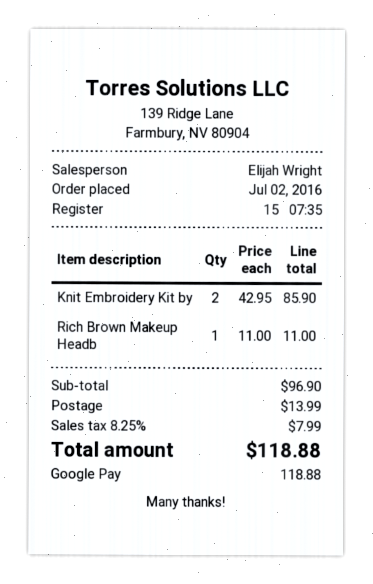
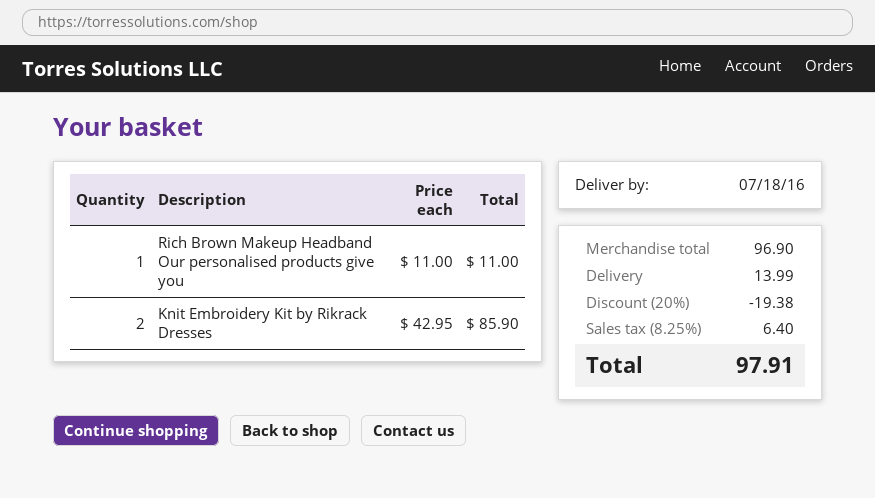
discount: none -> 20% = 19.38
tax: 8.25% = 7.99 -> 8.25% = 6.40
total: 118.88 -> 97.91

